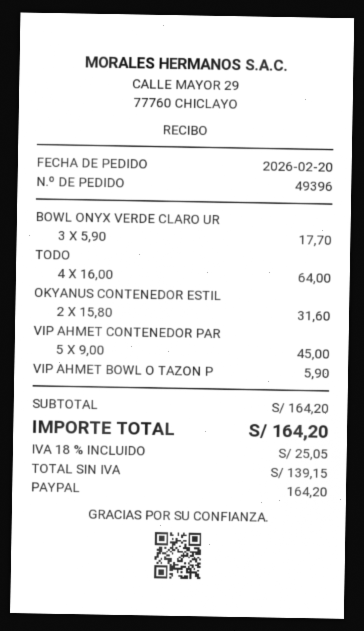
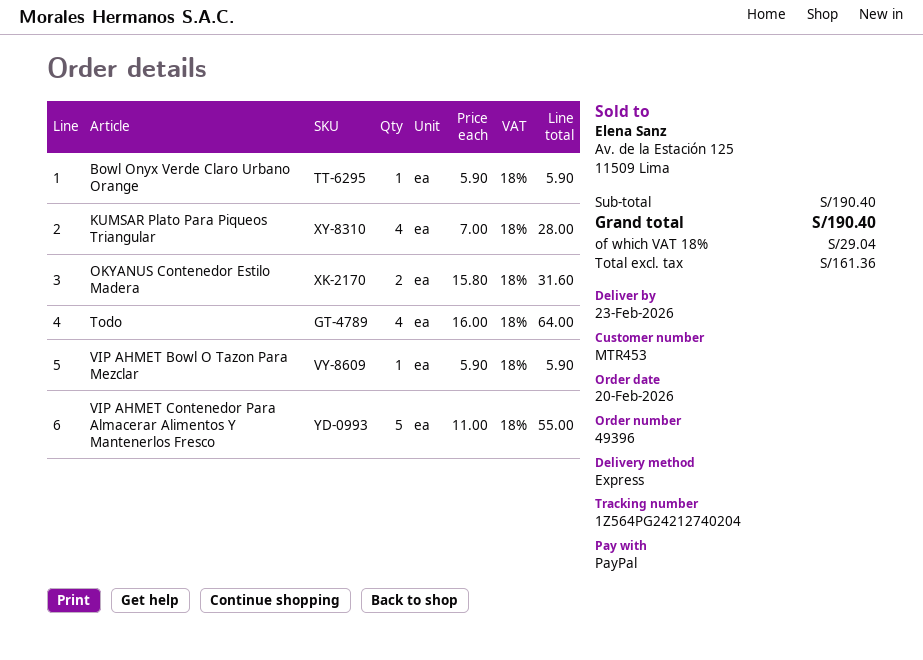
BOWL ONYX VERDE CLARO UR: 3 x 5.90 = 17.70 -> 1 x 5.90 = 5.90
VIP AHMET CONTENEDOR PAR: 5 x 9.00 = 45.00 -> 5 x 11.00 = 55.00
KUMSAR Plato Para Piqueos Triangular: none -> 4 x 7.00 = 28.00
subtotal: 164.20 -> 190.40
net: 139.15 -> 161.36
tax: 18% = 25.05 -> 18% = 29.04
total: 164.20 -> 190.40

